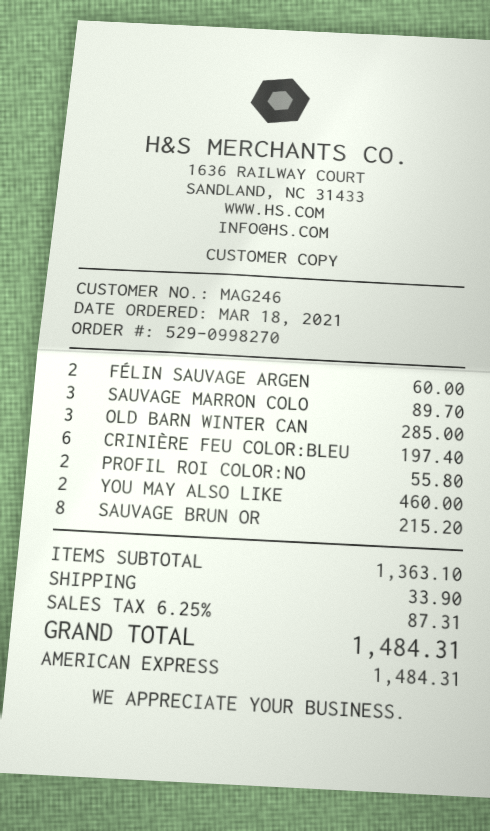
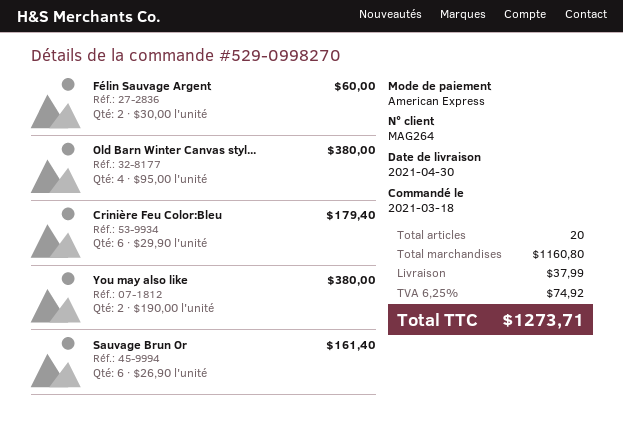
customer number: MAG246 -> MAG264
SAUVAGE MARRON COLO: 3 for 89.70 -> none
OLD BARN WINTER CAN: 3 for 285.00 -> 4 for 380.00
CRINIÈRE FEU COLOR:BLEU: 6 for 197.40 -> 6 for 179.40
PROFIL ROI COLOR:NO: 2 for 55.80 -> none
YOU MAY ALSO LIKE: 2 for 460.00 -> 2 for 380.00
SAUVAGE BRUN OR: 8 for 215.20 -> 6 for 161.40
subtotal: 1363.10 -> 1160.80
shipping: 33.90 -> 37.99
tax: 6.25% = 87.31 -> 6.25% = 74.92
total: 1484.31 -> 1273.71

